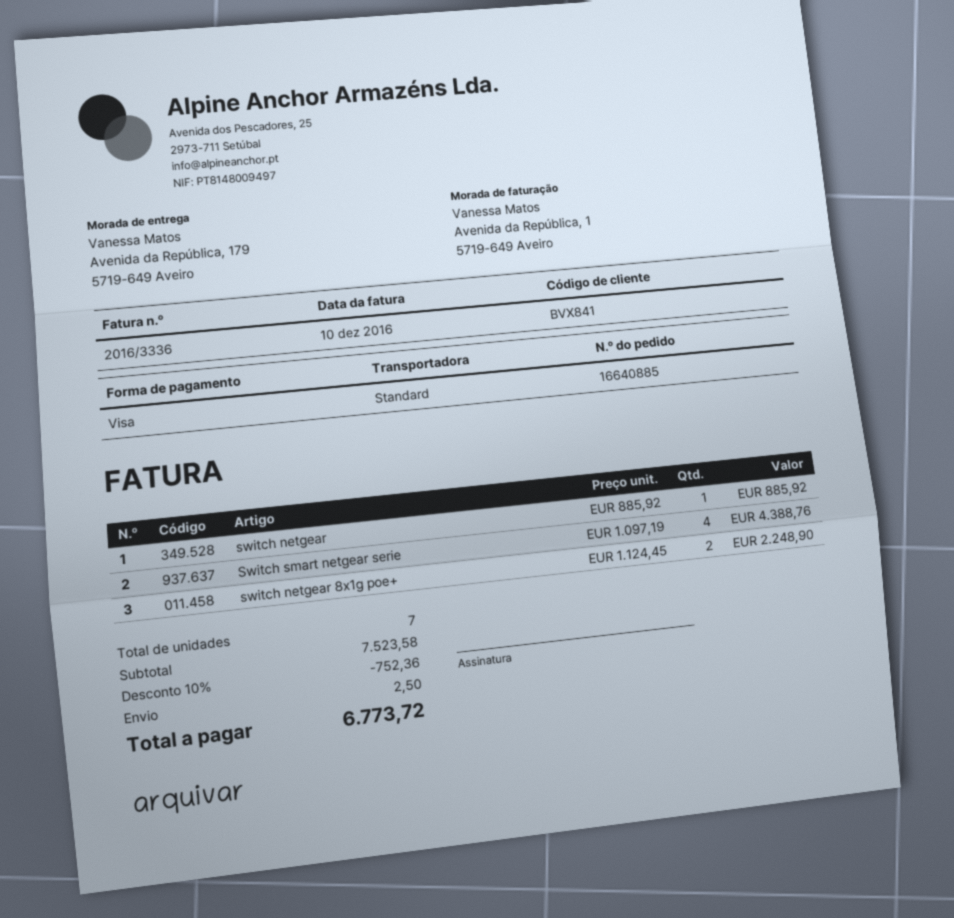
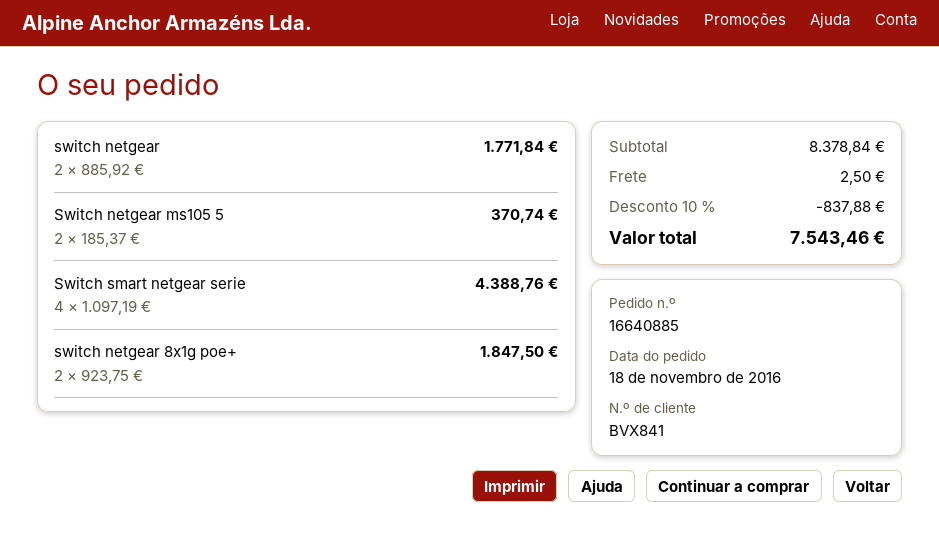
switch netgear: 1 x 885.92 = 885.92 -> 2 x 885.92 = 1771.84
switch netgear 8x1g poe+: 2 x 1124.45 = 2248.90 -> 2 x 923.75 = 1847.50
Switch netgear ms105 5: none -> 2 x 185.37 = 370.74
subtotal: 7523.58 -> 8378.84
discount: 10% = 752.36 -> 10% = 837.88
total: 6773.72 -> 7543.46

